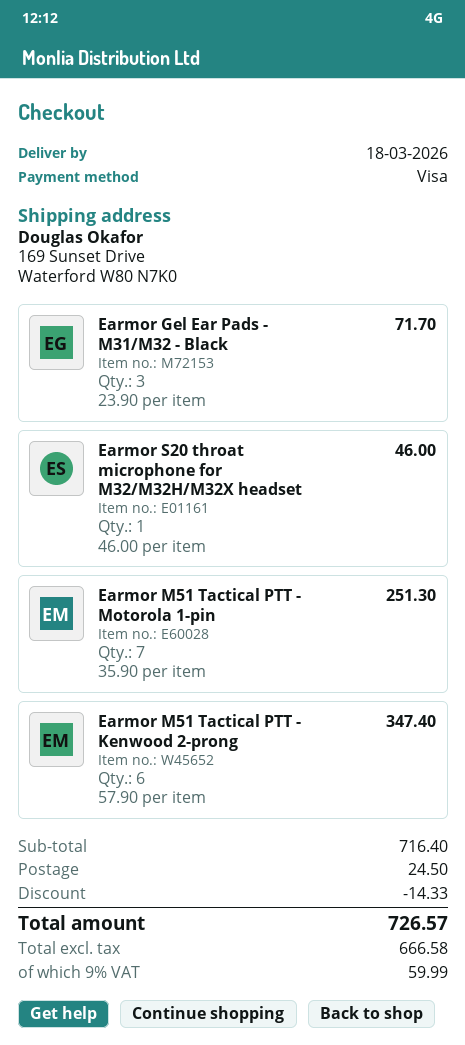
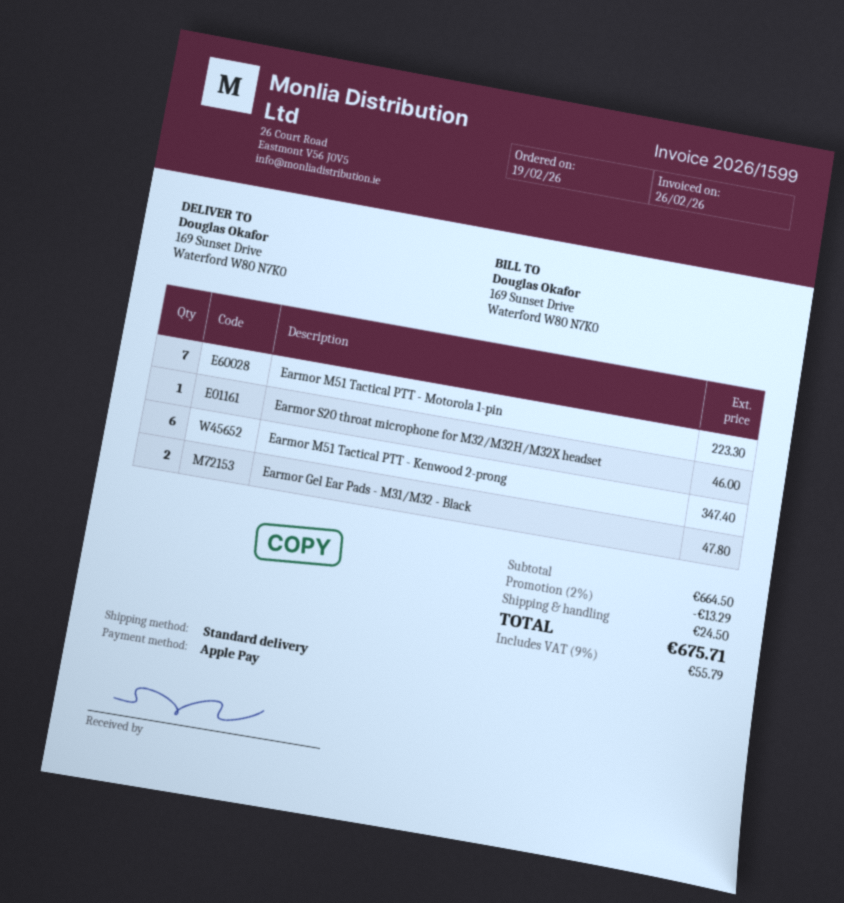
payment method: Visa -> Apple Pay
Earmor Gel Ear Pads - M31/M32 - Black: 3 for 71.70 -> 2 for 47.80
Earmor M51 Tactical PTT - Motorola 1-pin: 7 for 251.30 -> 7 for 223.30
subtotal: 716.40 -> 664.50
discount: 14.33 -> 13.29
tax: 9% = 59.99 -> 9% = 55.79
total: 726.57 -> 675.71

